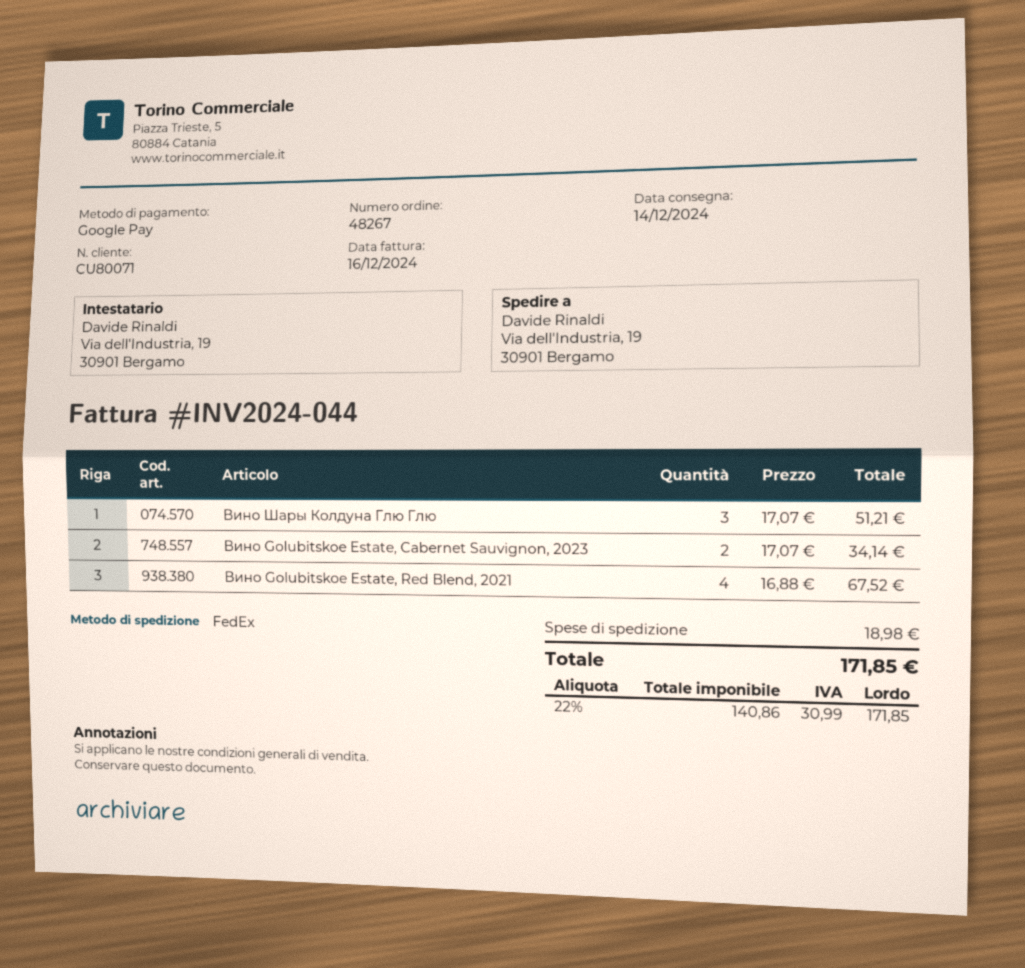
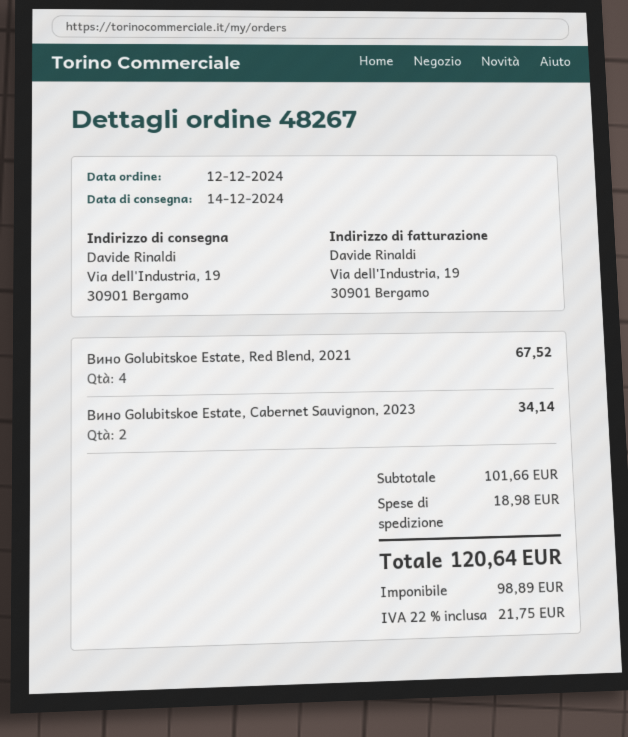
Вино Шары Колдуна Глю Глю: 3 for 51.21 -> none
net: 140.86 -> 98.89
tax: 22% = 30.99 -> 22% = 21.75
total: 171.85 -> 120.64

